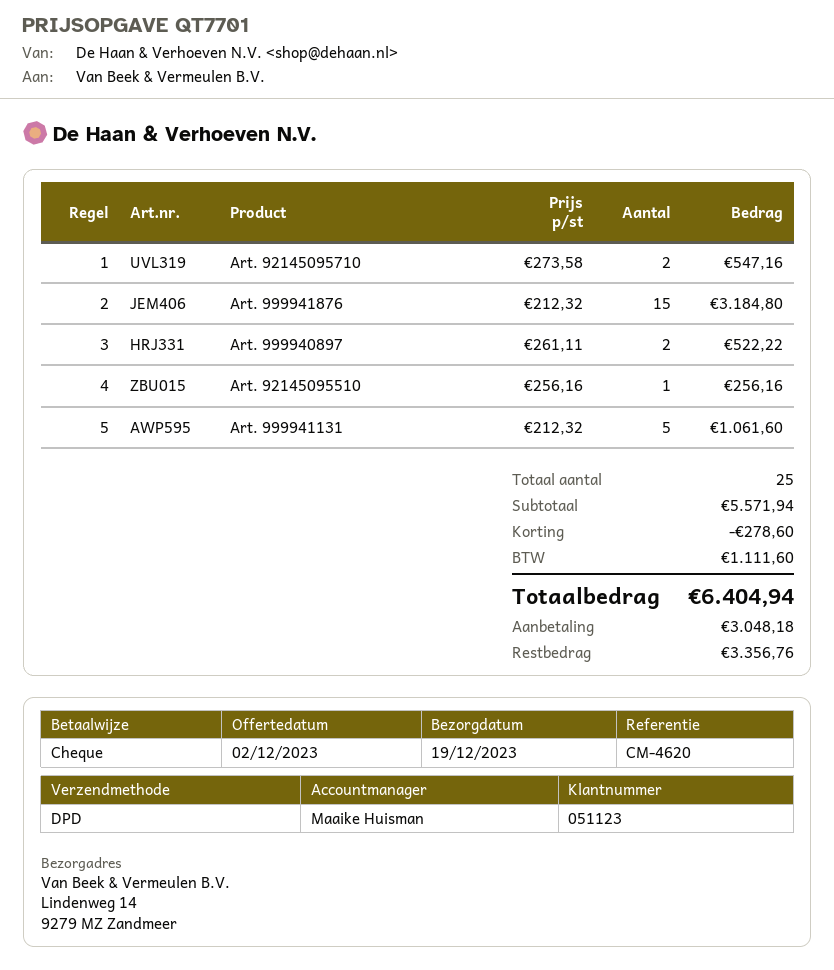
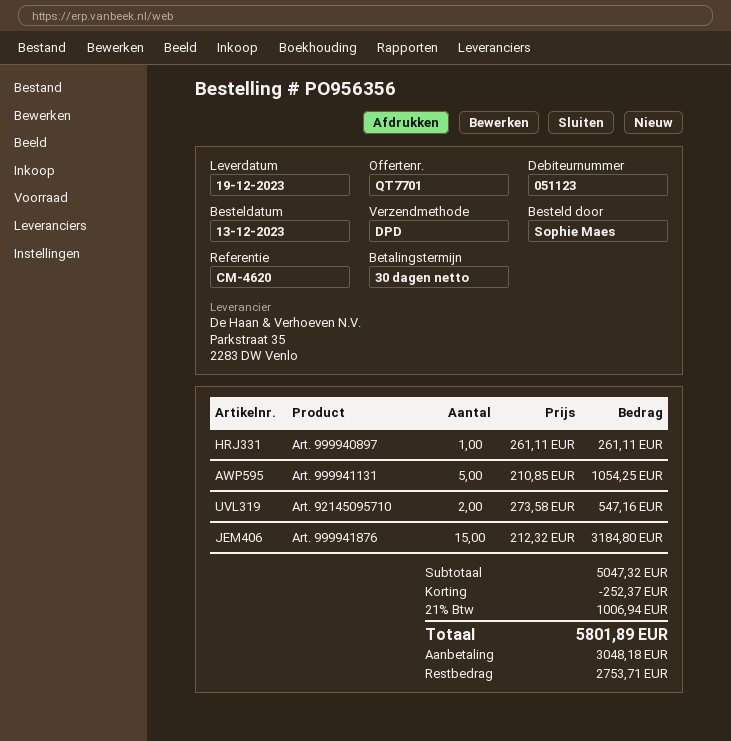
Art. 999940897: 2 x 261.11 = 522.22 -> 1 x 261.11 = 261.11
Art. 92145095510: 1 x 256.16 = 256.16 -> none
Art. 999941131: 5 x 212.32 = 1061.60 -> 5 x 210.85 = 1054.25
subtotal: 5571.94 -> 5047.32
discount: 278.60 -> 252.37
tax: 1111.60 -> 1006.94
total: 6404.94 -> 5801.89
balance: 3356.76 -> 2753.71

